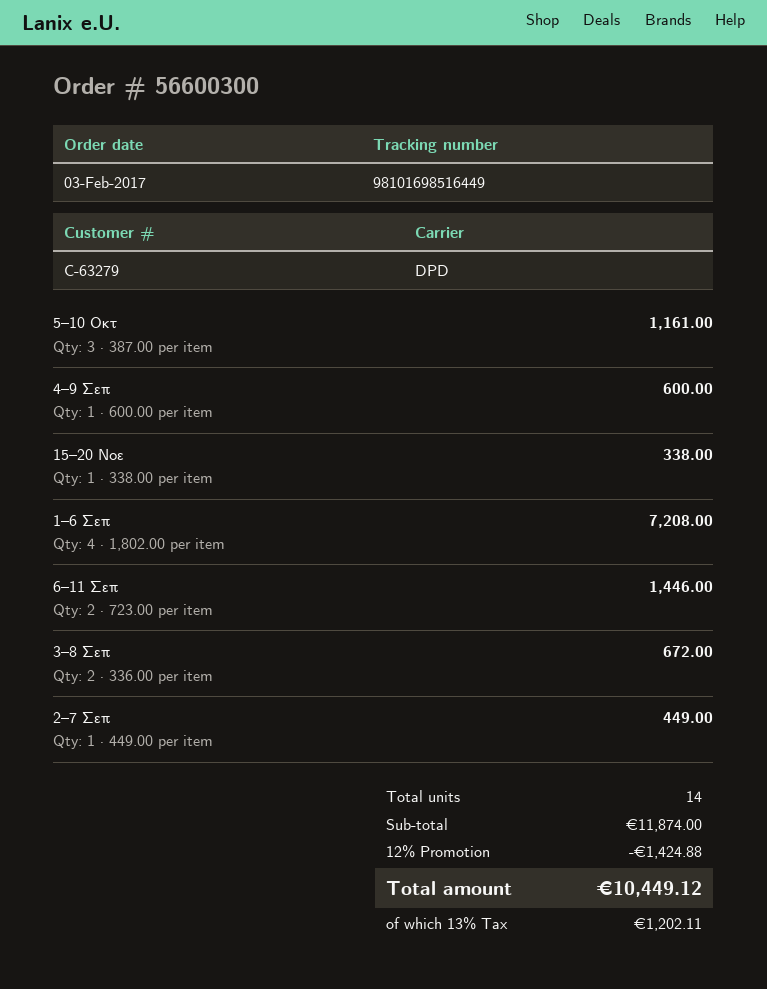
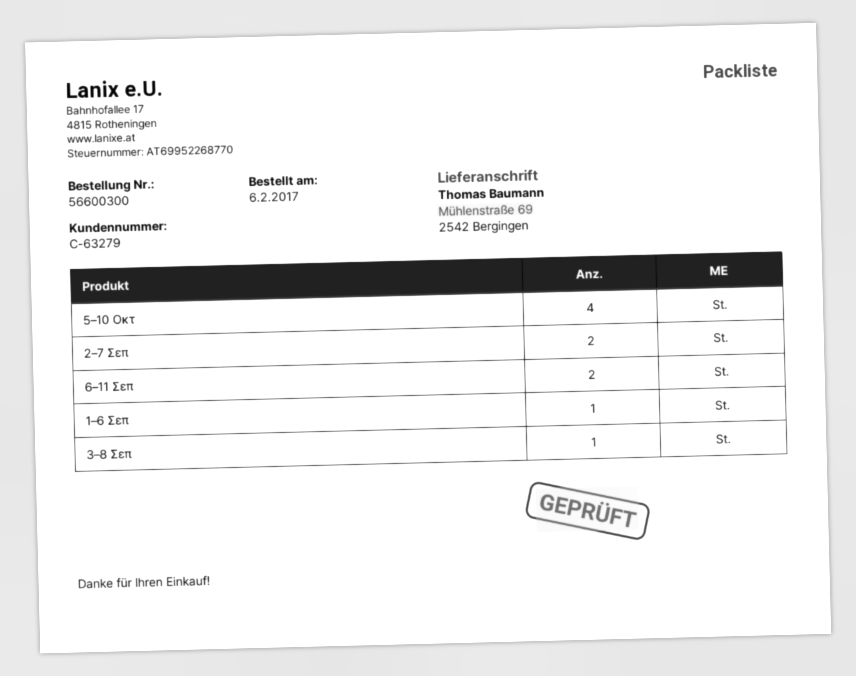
order date: 2017-02-03 -> 2017-02-06
5–10 Οκτ: 3 -> 4
4–9 Σεπ: 1 -> none
15–20 Νοε: 1 -> none
1–6 Σεπ: 4 -> 1
3–8 Σεπ: 2 -> 1
2–7 Σεπ: 1 -> 2

